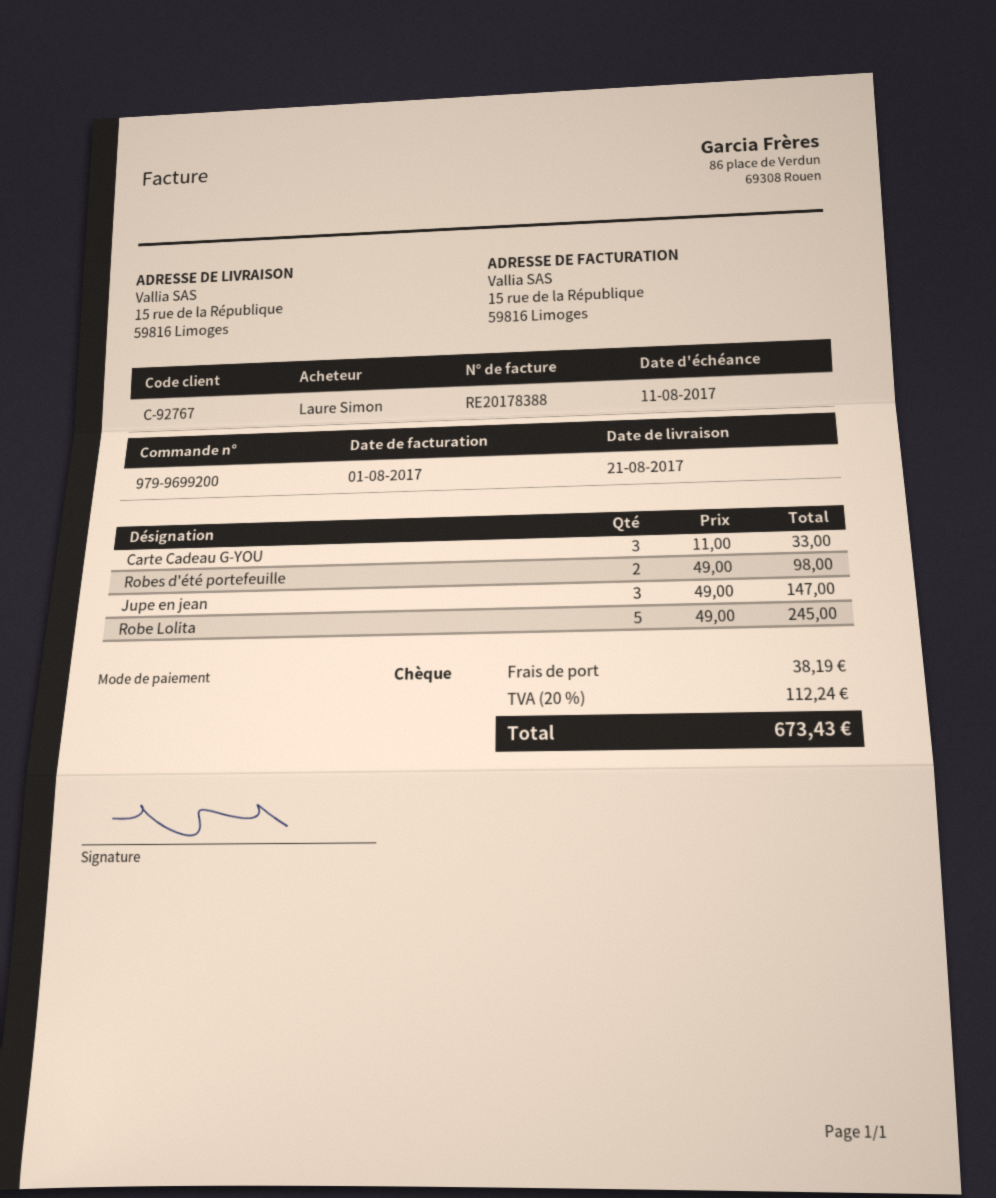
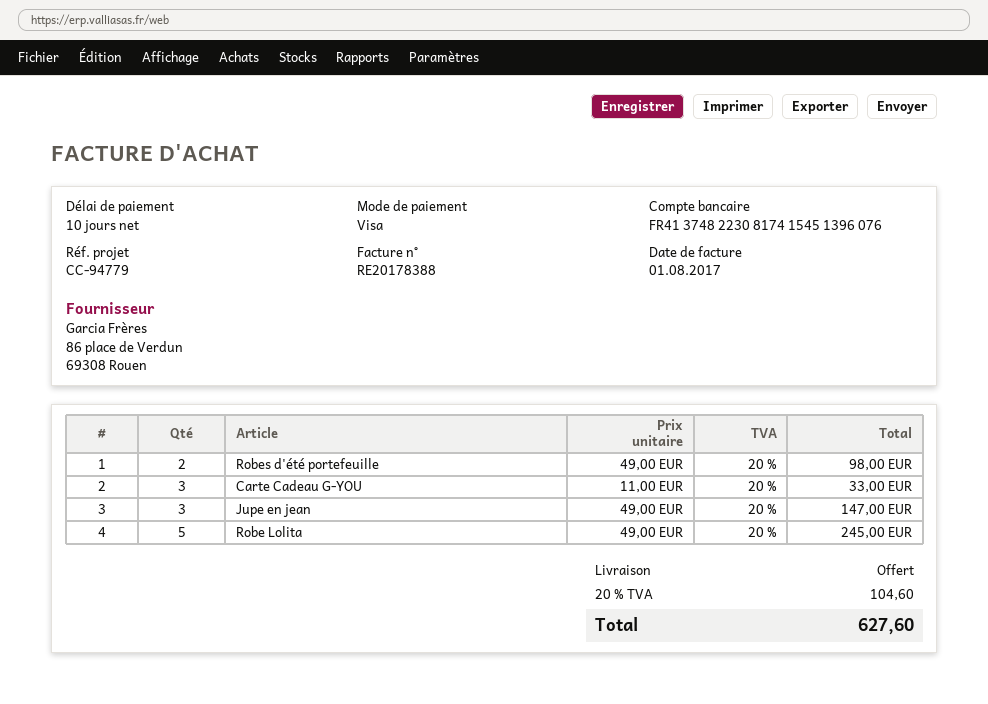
payment method: cheque -> Visa
shipping: 38.19 -> 0.00
tax: 20% = 112.24 -> 20% = 104.60
total: 673.43 -> 627.60

